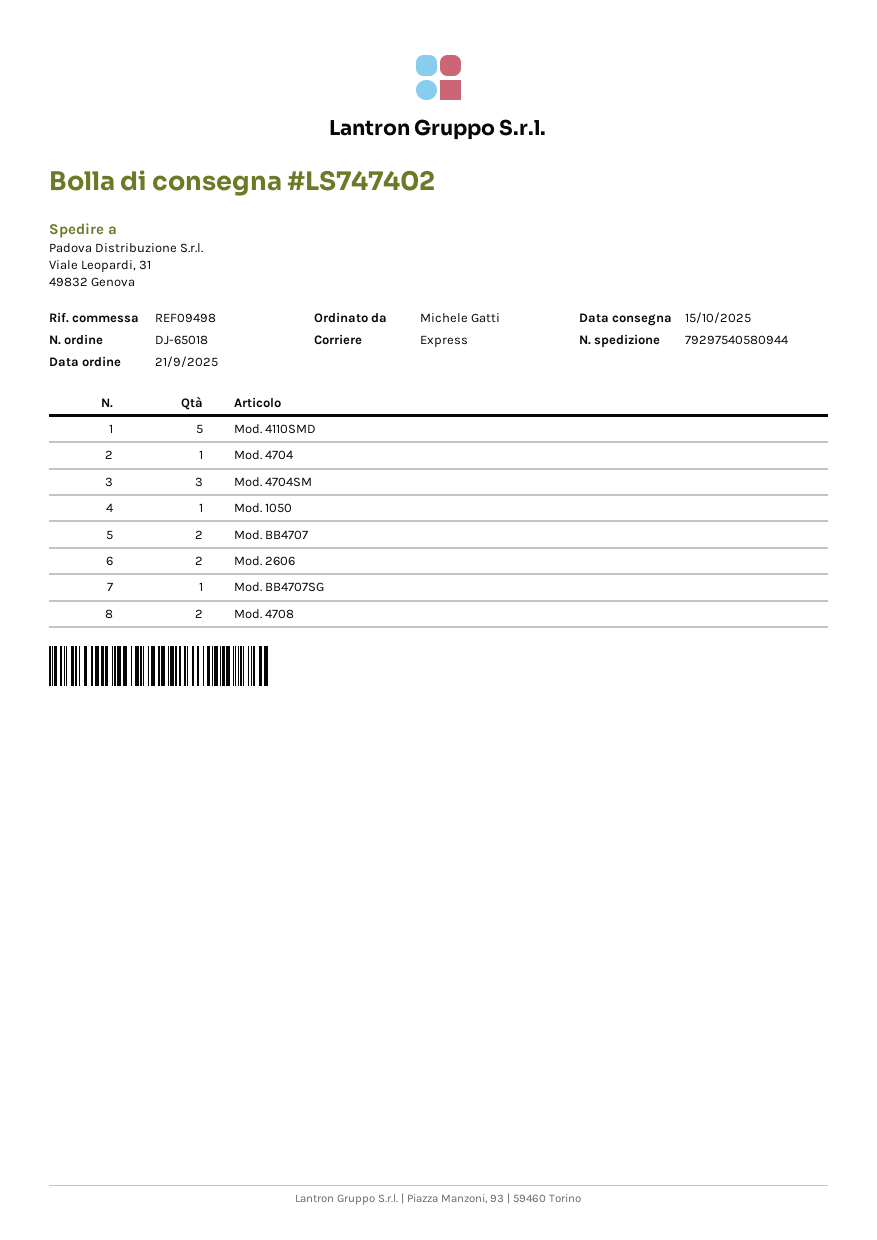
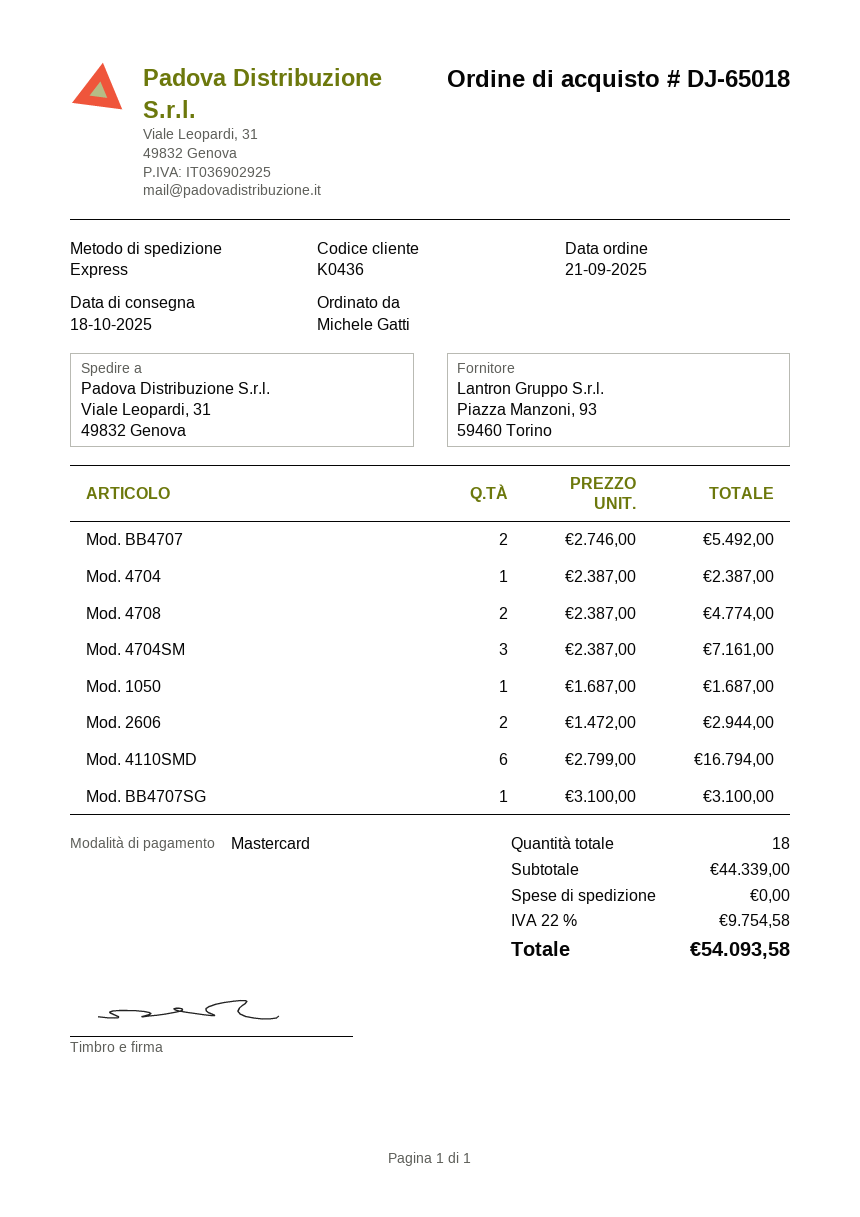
delivery date: 2025-10-15 -> 2025-10-18
Mod. 4110SMD: 5 -> 6

